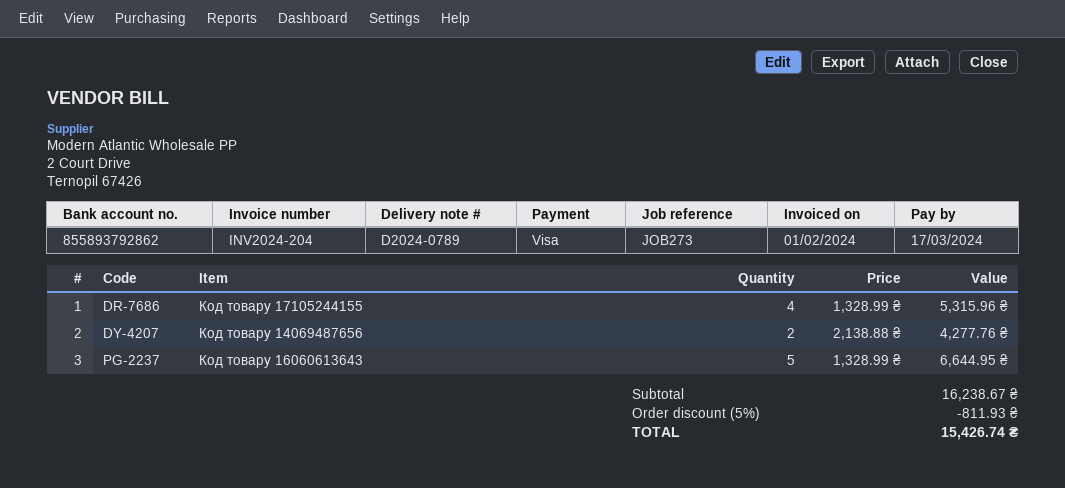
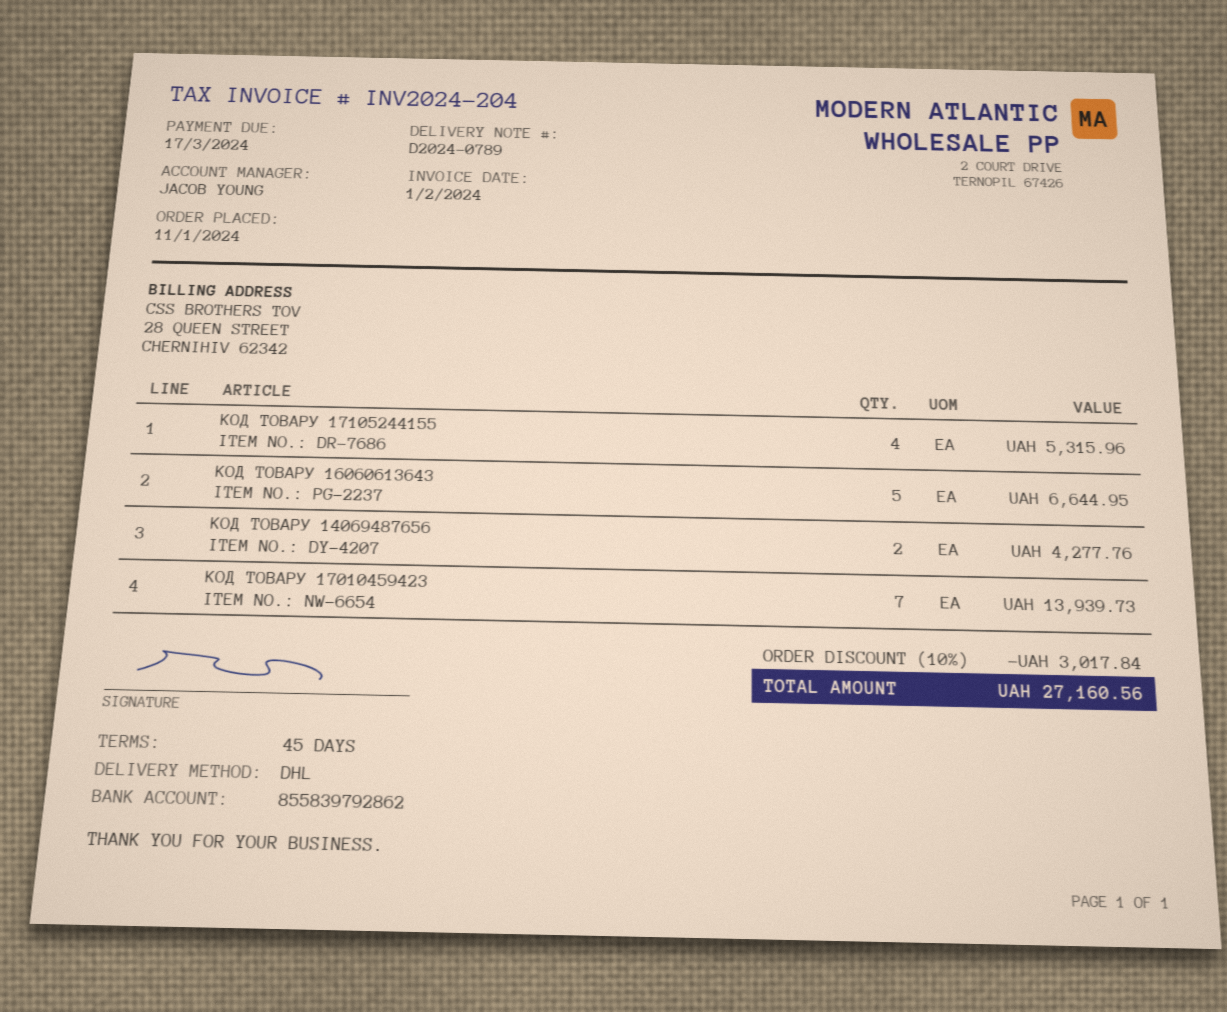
bank account: 855893792862 -> 855839792862
КОД ТОВАРУ 17010459423: none -> 7 for 13939.73
discount: 5% = 811.93 -> 10% = 3017.84
total: 15426.74 -> 27160.56

